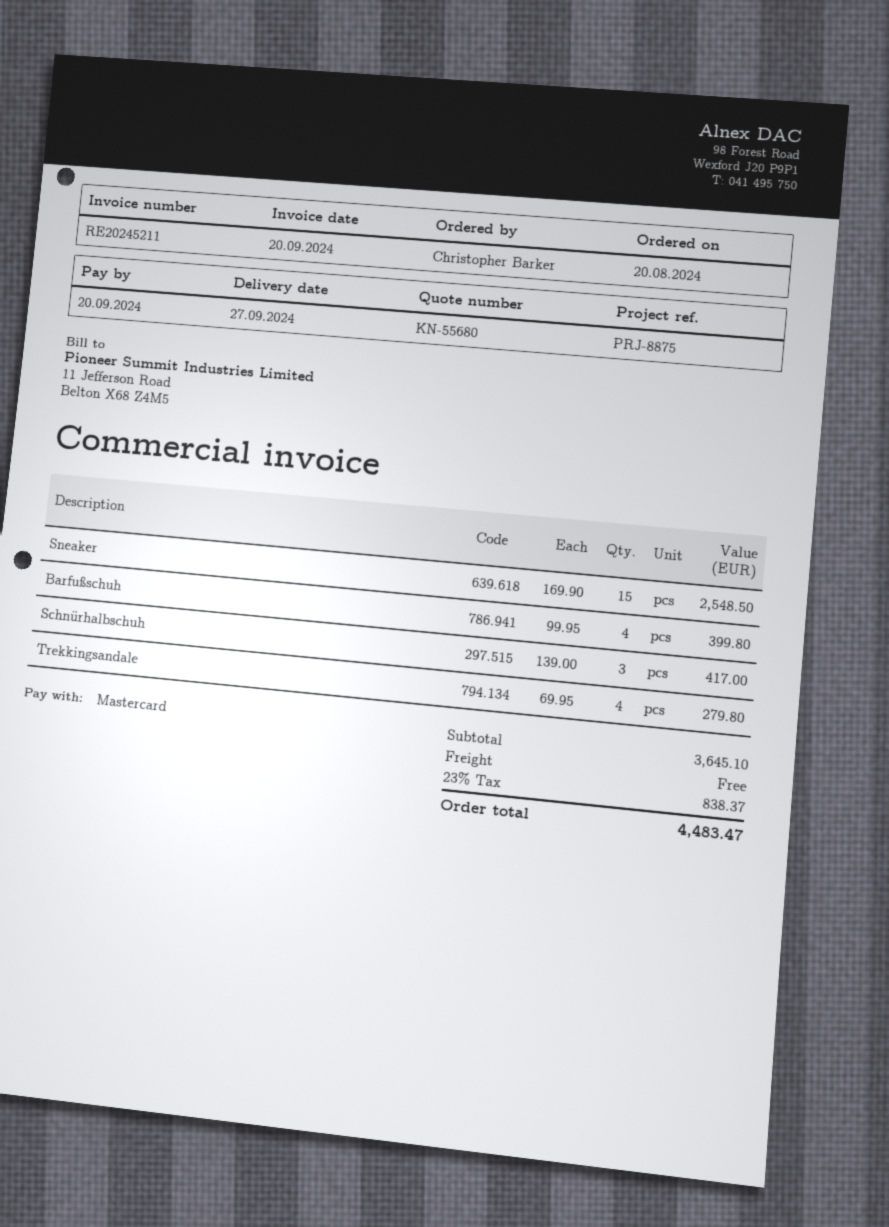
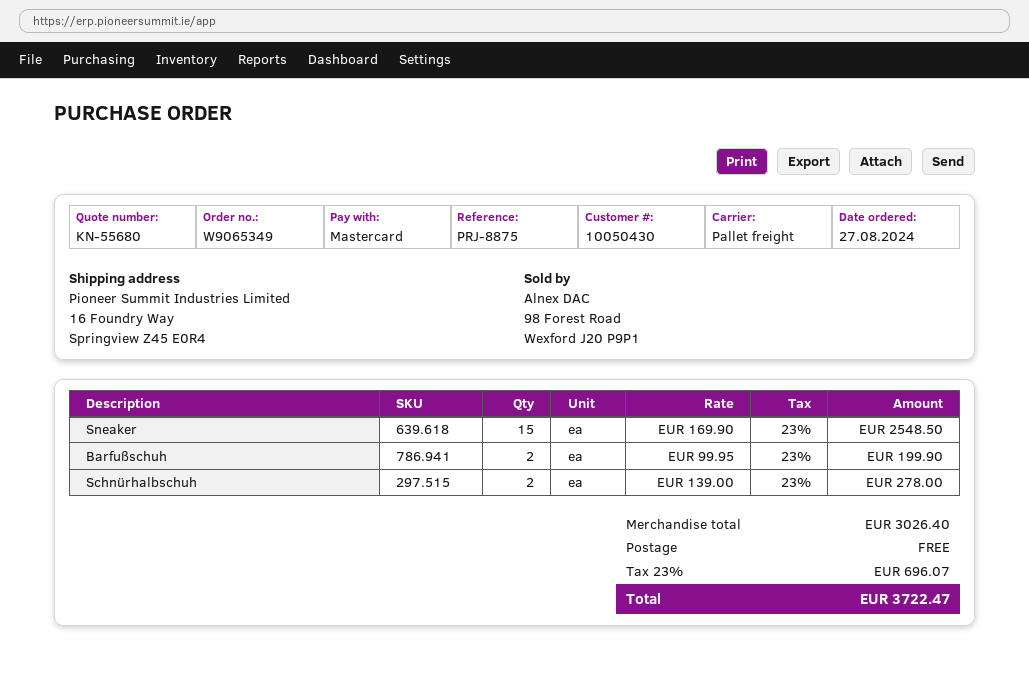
order date: 2024-08-20 -> 2024-08-27
Barfußschuh: 4 x 99.95 = 399.80 -> 2 x 99.95 = 199.90
Schnürhalbschuh: 3 x 139.00 = 417.00 -> 2 x 139.00 = 278.00
Trekkingsandale: 4 x 69.95 = 279.80 -> none
subtotal: 3645.10 -> 3026.40
tax: 23% = 838.37 -> 23% = 696.07
total: 4483.47 -> 3722.47

